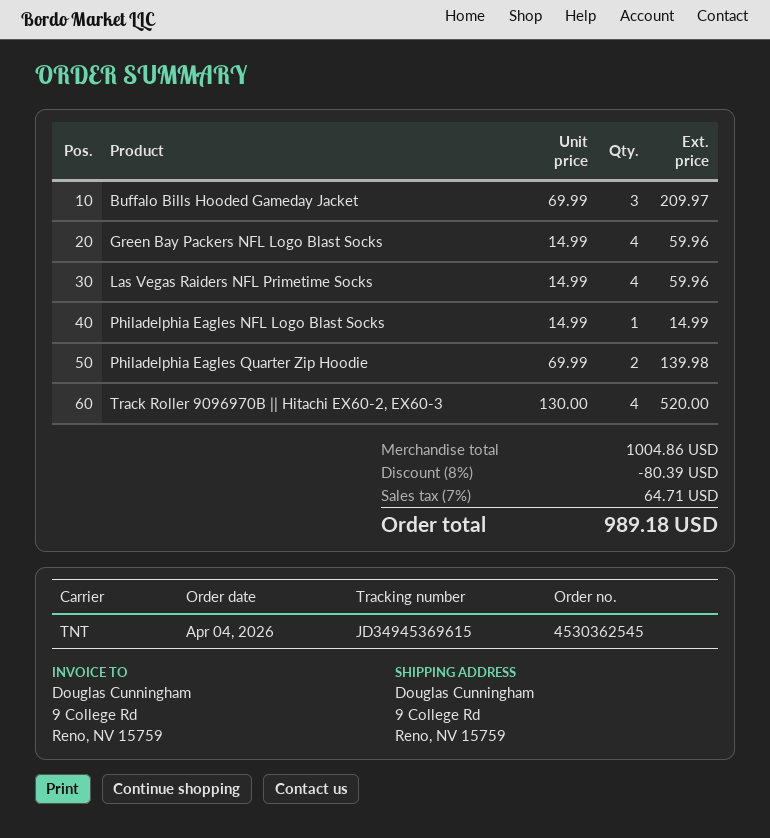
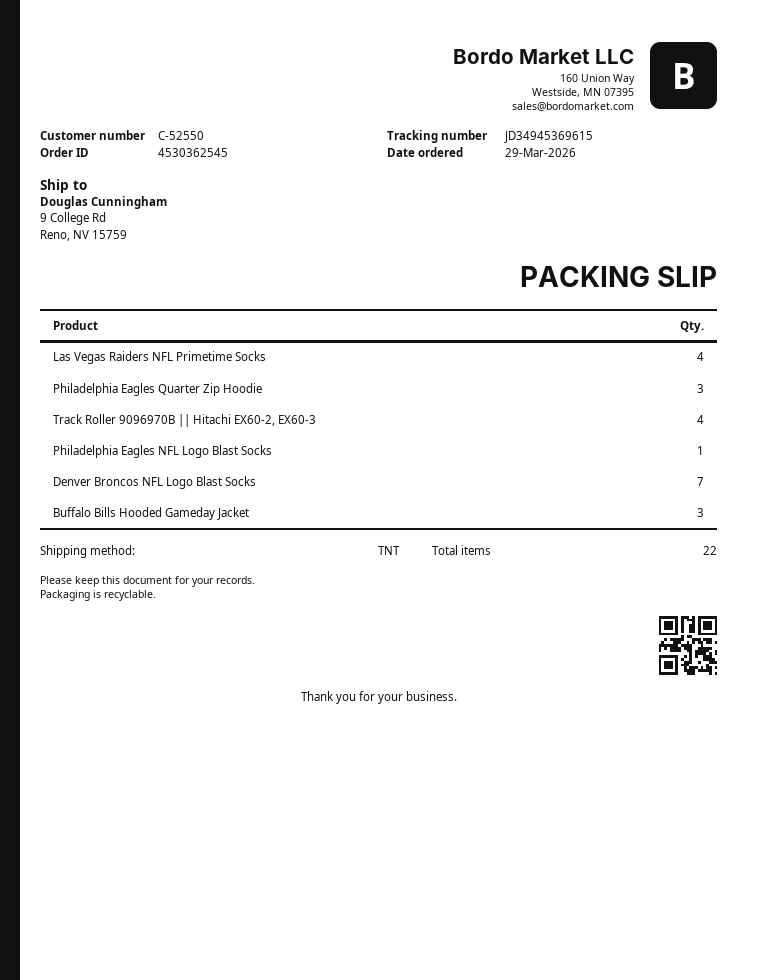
order date: 2026-04-04 -> 2026-03-29
Green Bay Packers NFL Logo Blast Socks: 4 -> none
Philadelphia Eagles Quarter Zip Hoodie: 2 -> 3
Denver Broncos NFL Logo Blast Socks: none -> 7

